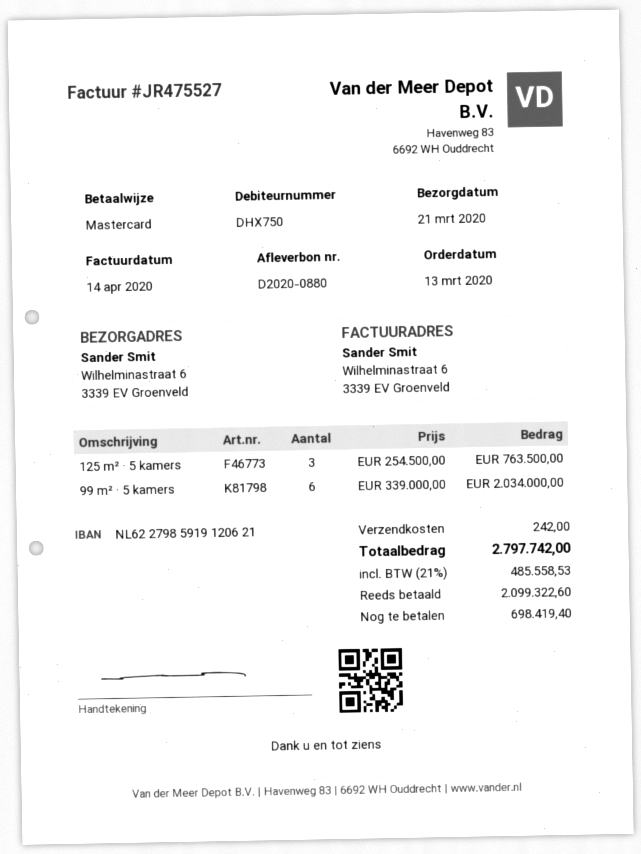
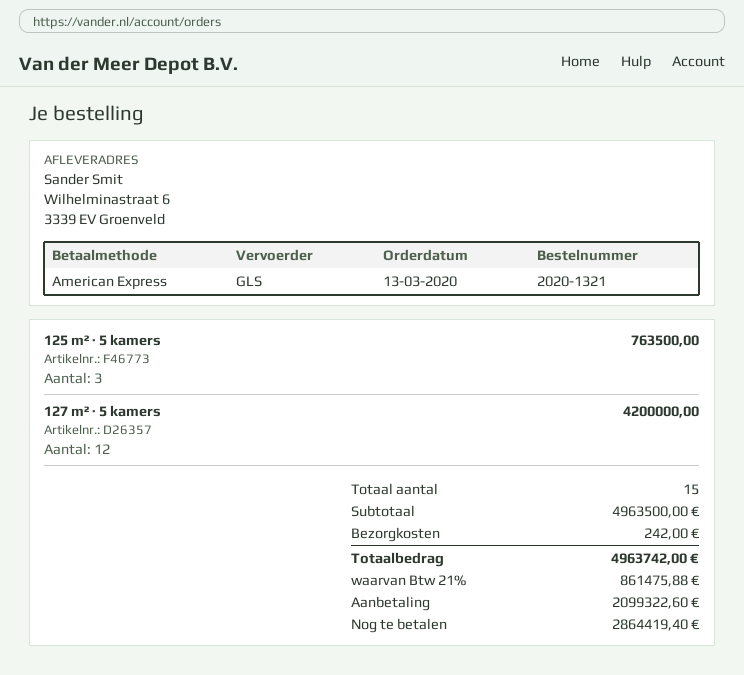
payment method: Mastercard -> American Express
99 m² · 5 kamers: 6 for 2034000.00 -> none
127 m² · 5 kamers: none -> 12 for 4200000.00
tax: 21% = 485558.53 -> 21% = 861475.88
total: 2797742.00 -> 4963742.00
balance: 698419.40 -> 2864419.40

